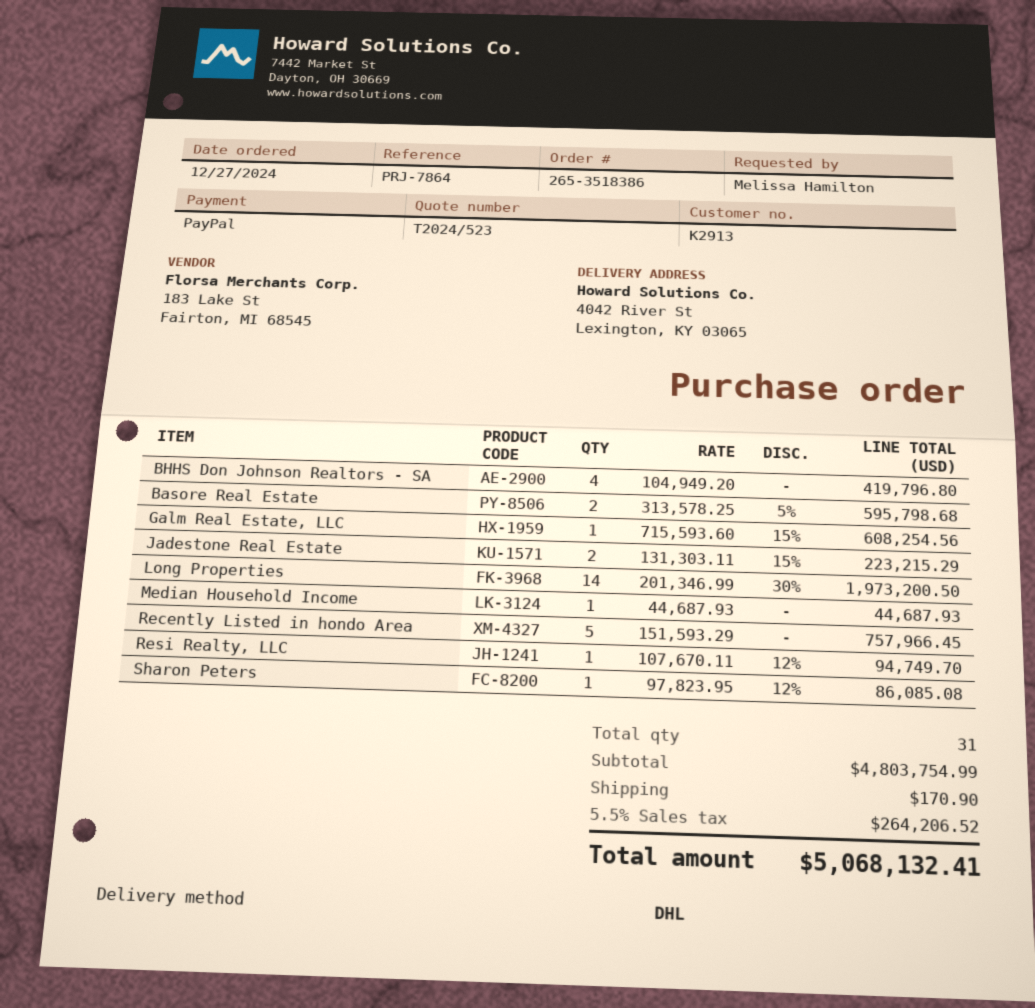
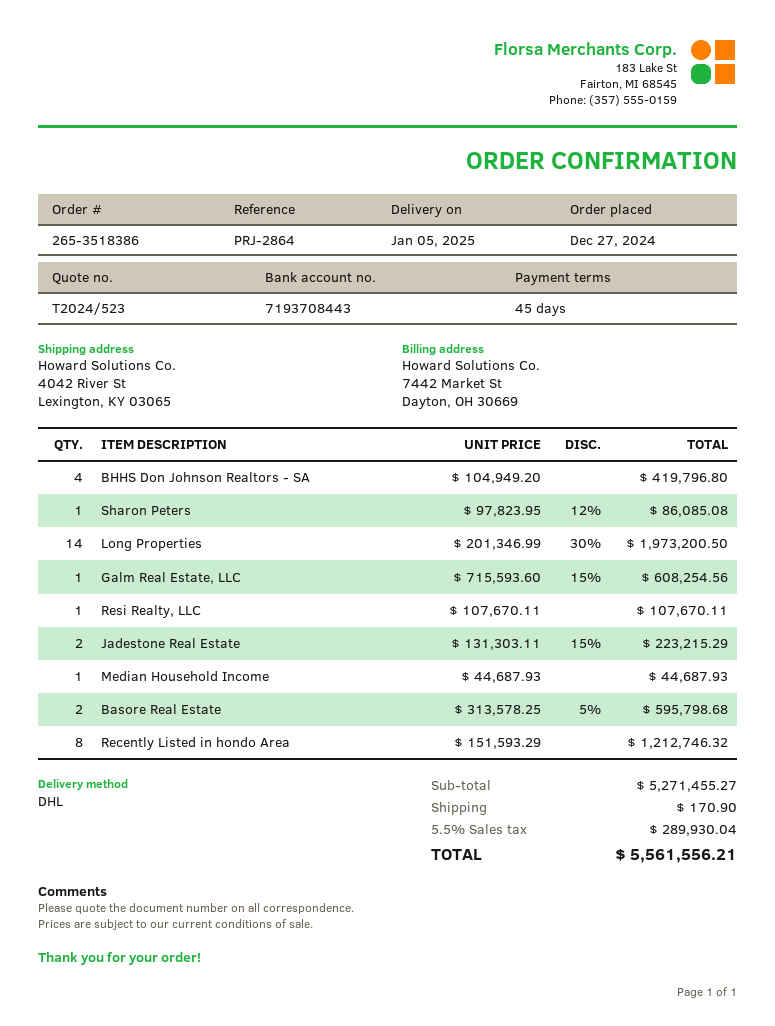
reference: PRJ-7864 -> PRJ-2864
Recently Listed in hondo Area: 5 x 151593.29 = 757966.45 -> 8 x 151593.29 = 1212746.32
Resi Realty, LLC: 1 x 107670.11 - 12% = 94749.70 -> 1 x 107670.11 = 107670.11
subtotal: 4803754.99 -> 5271455.27
tax: 5.5% = 264206.52 -> 5.5% = 289930.04
total: 5068132.41 -> 5561556.21

